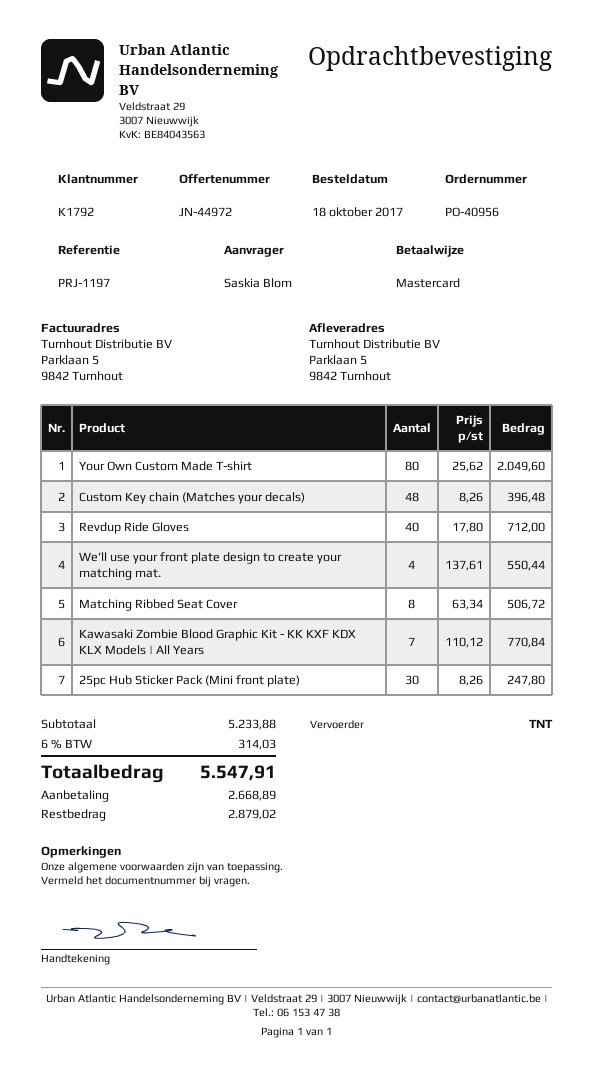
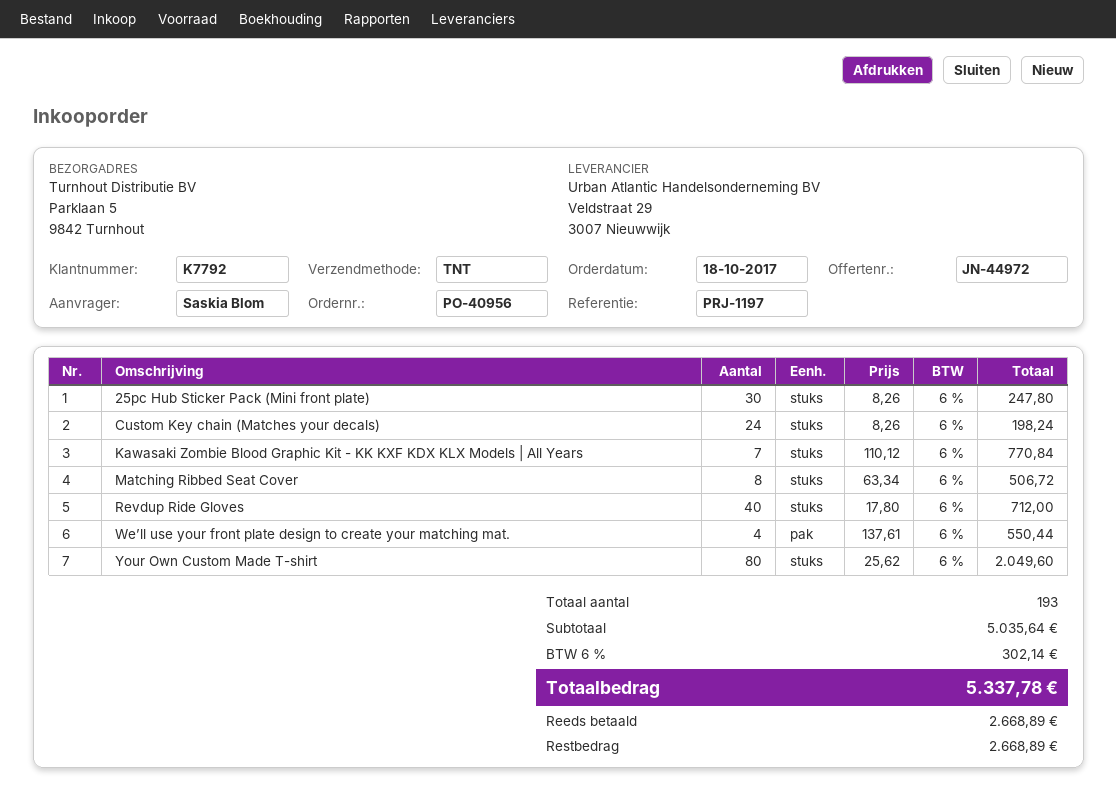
customer number: K1792 -> K7792
Custom Key chain (Matches your decals): 48 x 8.26 = 396.48 -> 24 x 8.26 = 198.24
subtotal: 5233.88 -> 5035.64
tax: 6% = 314.03 -> 6% = 302.14
total: 5547.91 -> 5337.78
balance: 2879.02 -> 2668.89

